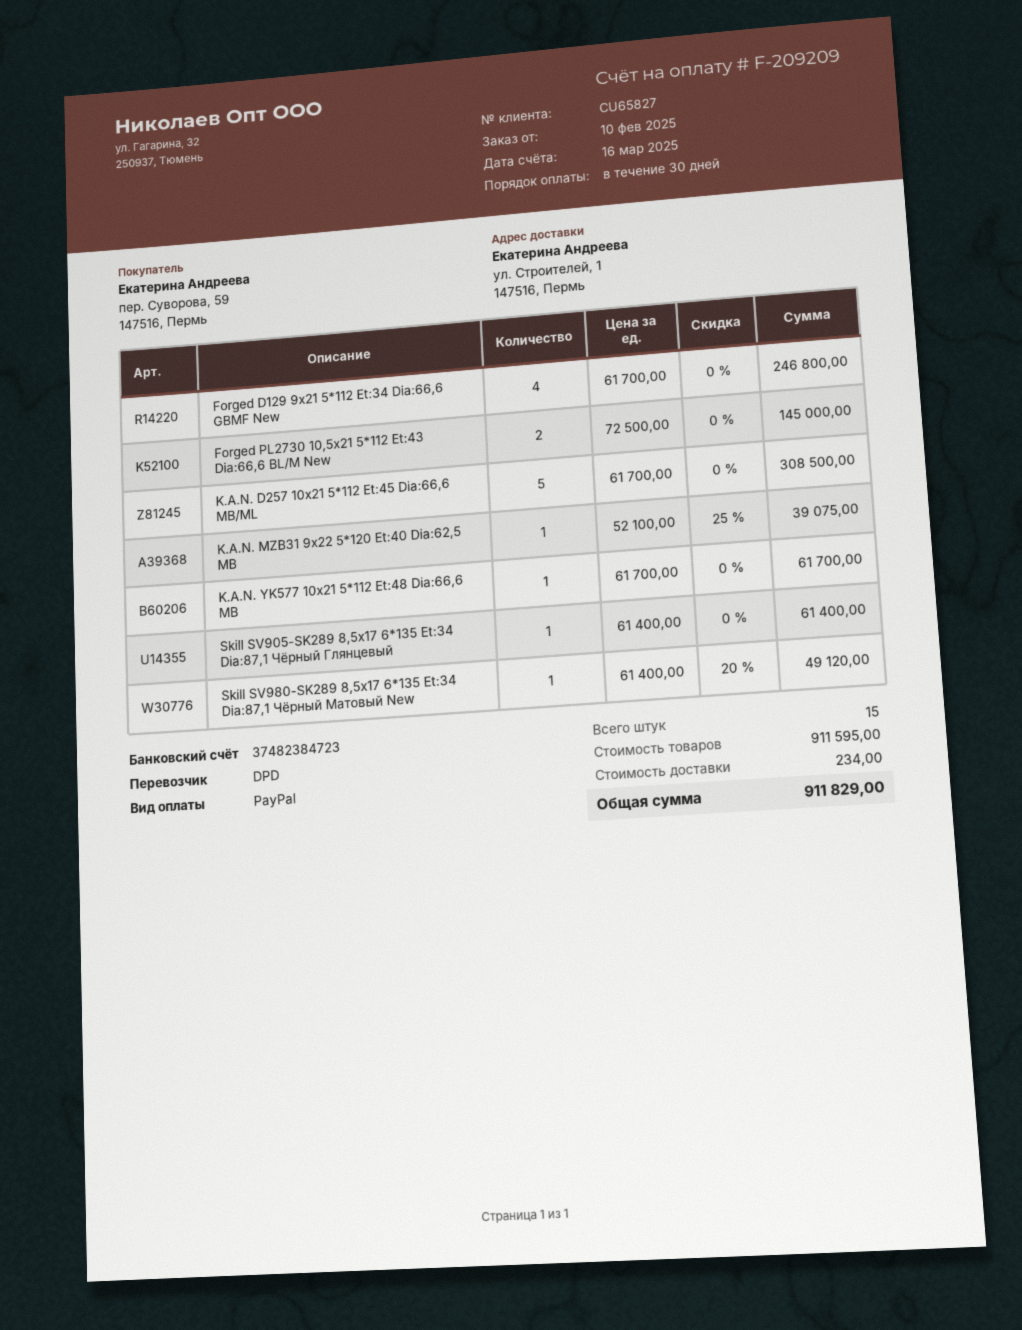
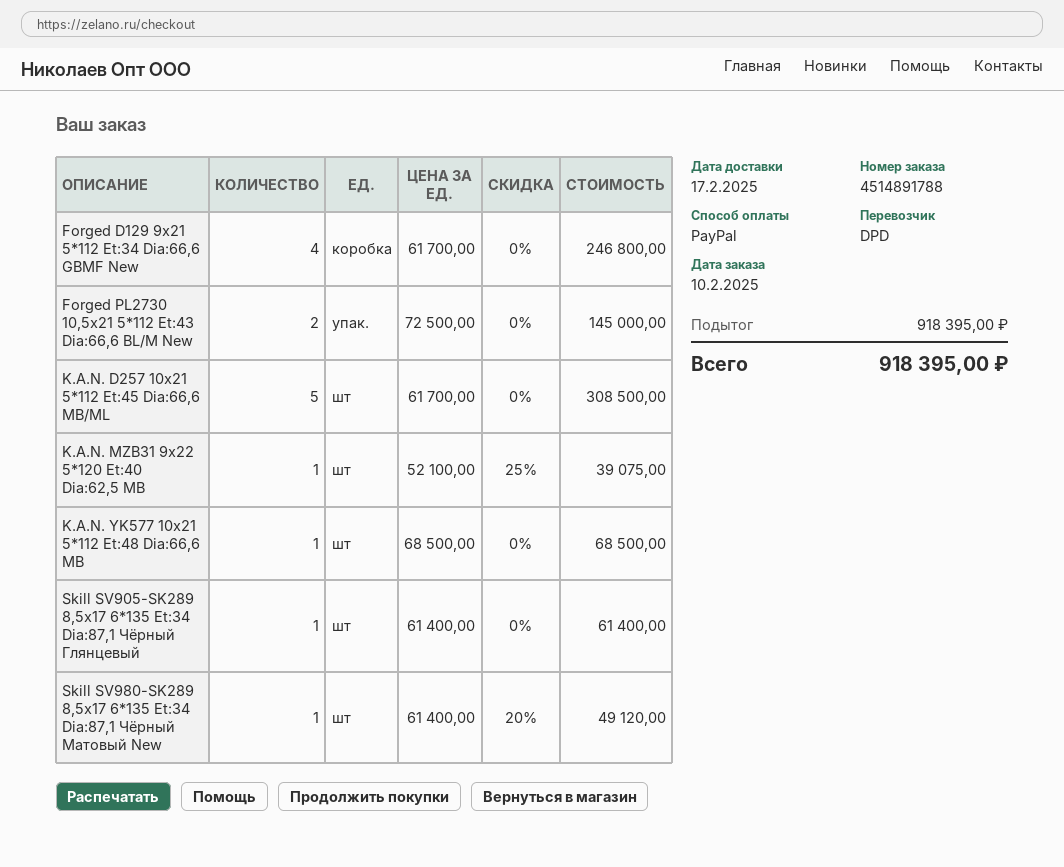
K.A.N. YK577 10x21 5*112 Et:48 Dia:66,6 MB: 1 x 61700.00 = 61700.00 -> 1 x 68500.00 = 68500.00
subtotal: 911595.00 -> 918395.00
shipping: 234.00 -> none
total: 911829.00 -> 918395.00

